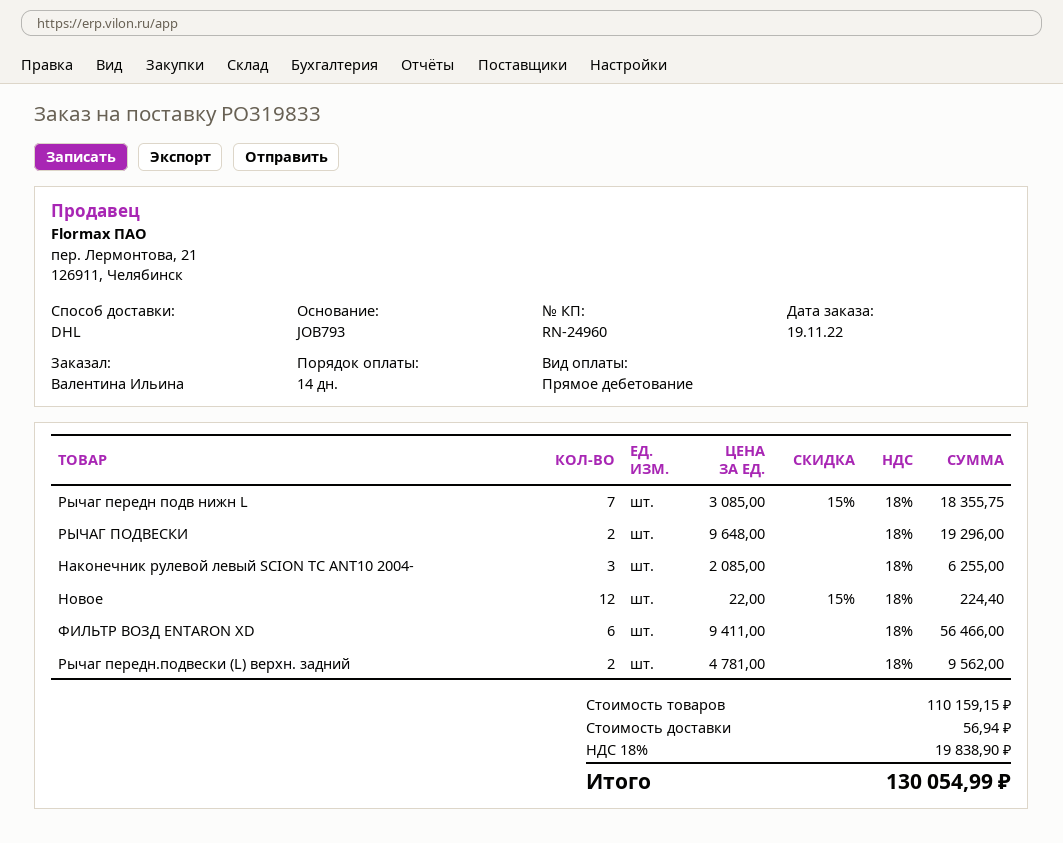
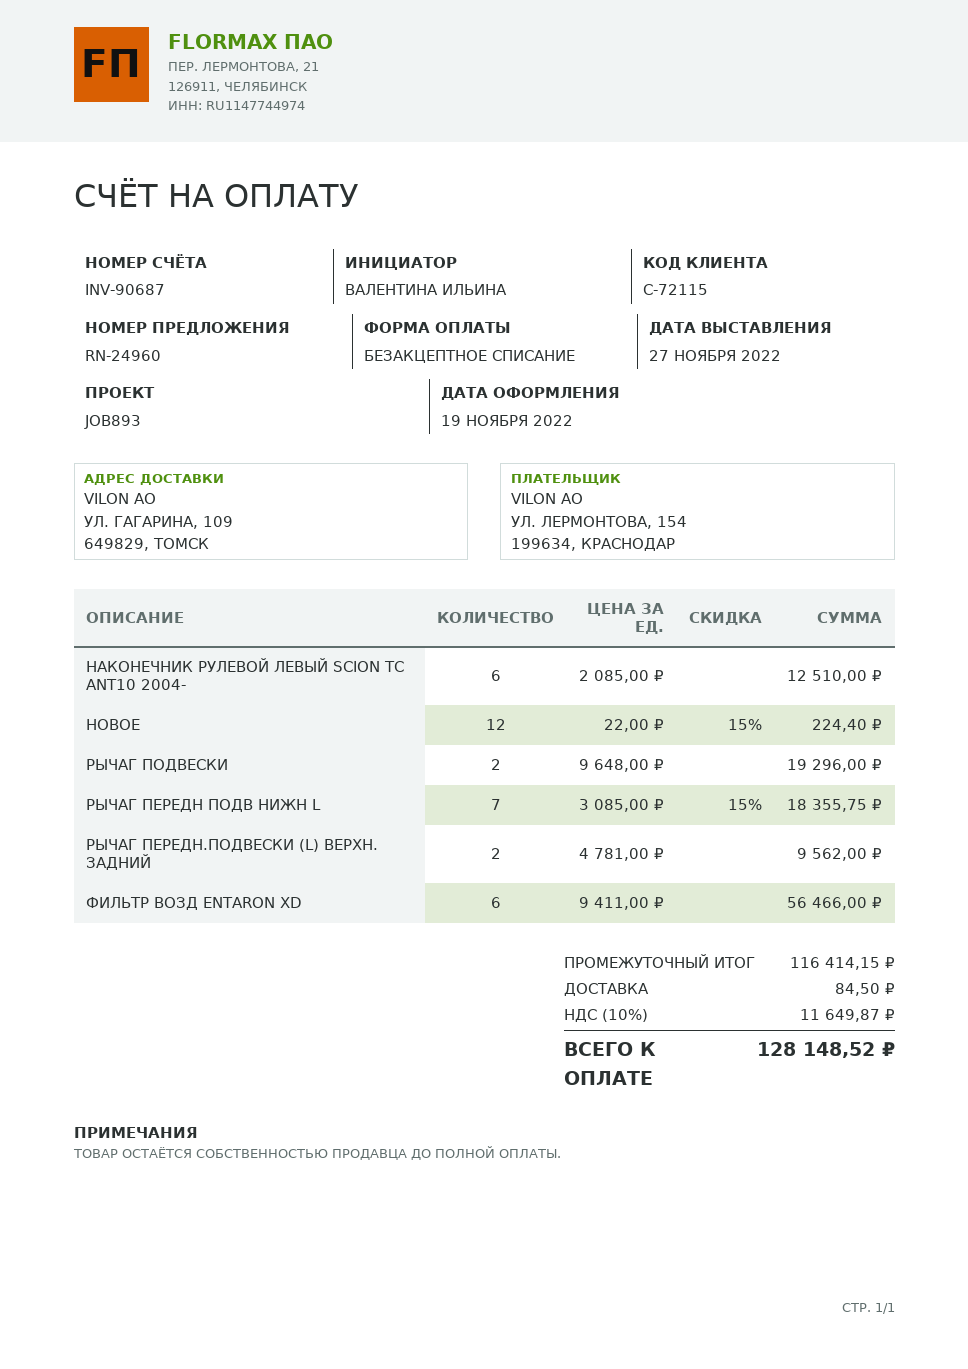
reference: JOB793 -> JOB893
Наконечник рулевой левый SCION TC ANT10 2004-: 3 x 2085.00 = 6255.00 -> 6 x 2085.00 = 12510.00
subtotal: 110159.15 -> 116414.15
shipping: 56.94 -> 84.50
tax: 18% = 19838.90 -> 10% = 11649.87
total: 130054.99 -> 128148.52

